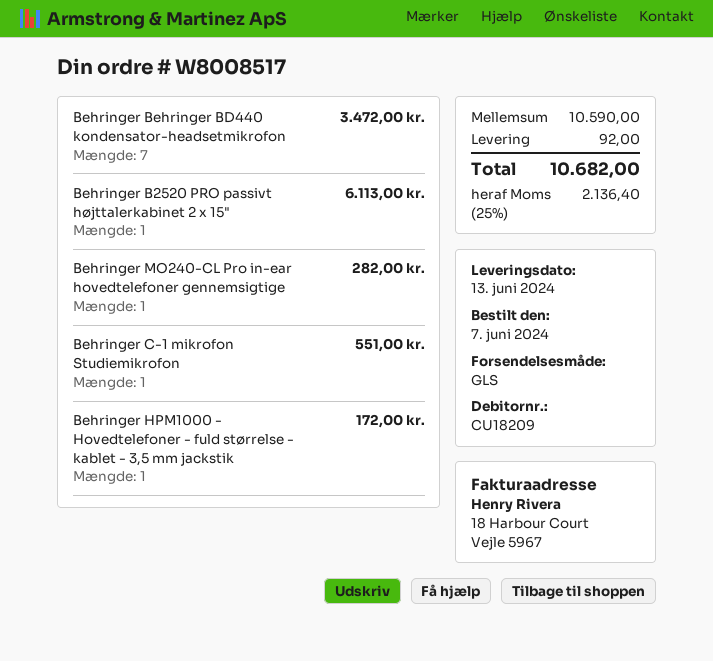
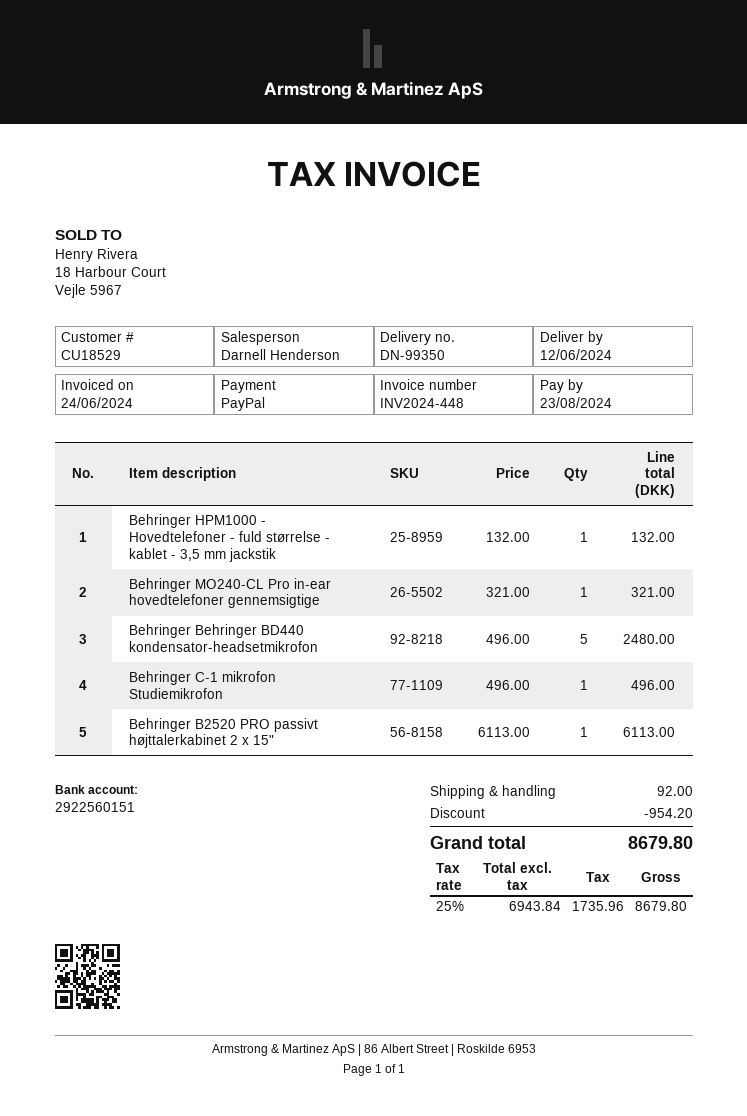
delivery date: 2024-06-13 -> 2024-06-12
customer number: CU18209 -> CU18529
Behringer Behringer BD440 kondensator-headsetmikrofon: 7 for 3472.00 -> 5 for 2480.00
Behringer MO240-CL Pro in-ear hovedtelefoner gennemsigtige: 1 for 282.00 -> 1 for 321.00
Behringer C-1 mikrofon Studiemikrofon: 1 for 551.00 -> 1 for 496.00
Behringer HPM1000 - Hovedtelefoner - fuld størrelse - kablet - 3,5 mm jackstik: 1 for 172.00 -> 1 for 132.00
discount: none -> 954.20
tax: 25% = 2136.40 -> 25% = 1735.96
total: 10682.00 -> 8679.80

